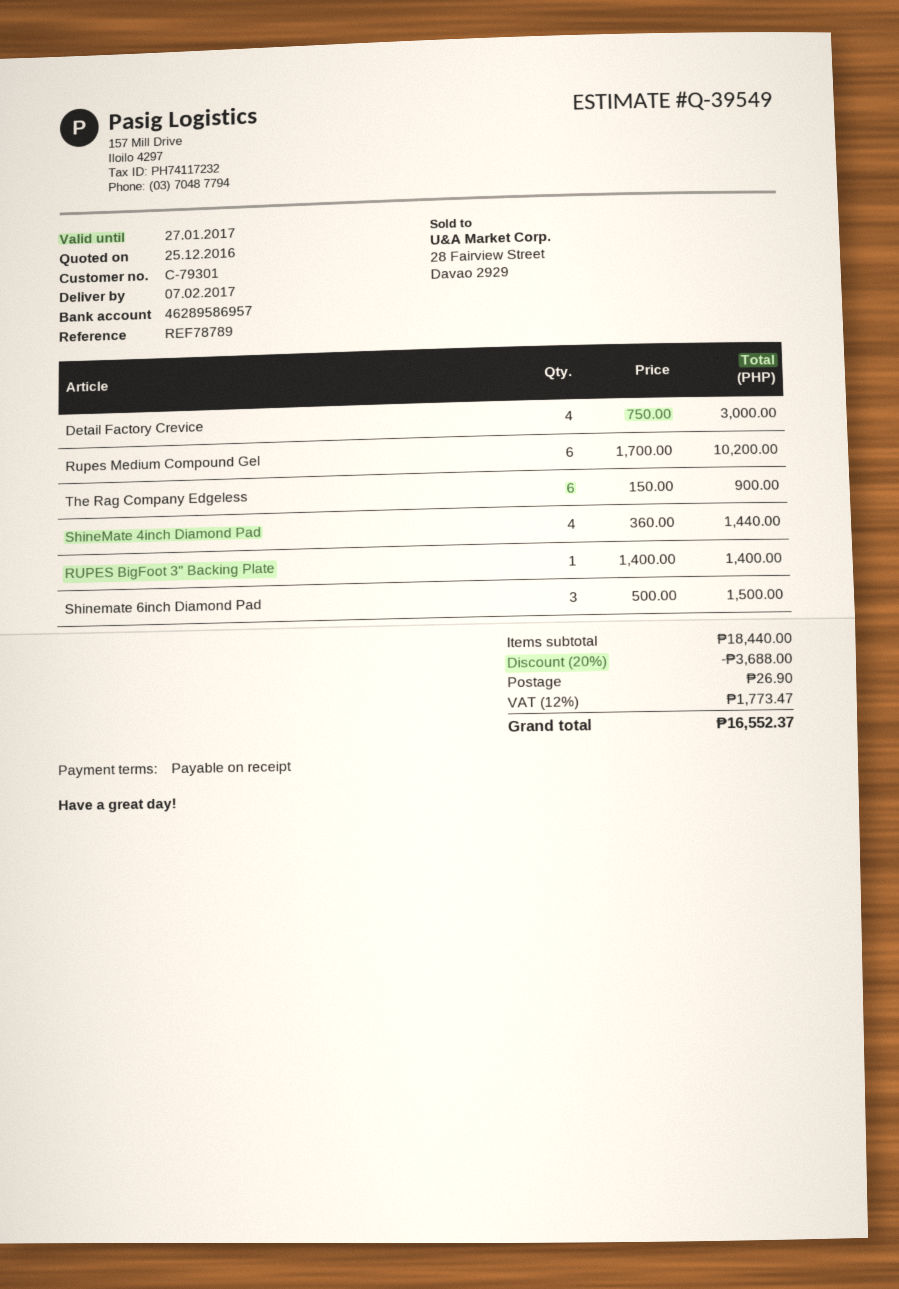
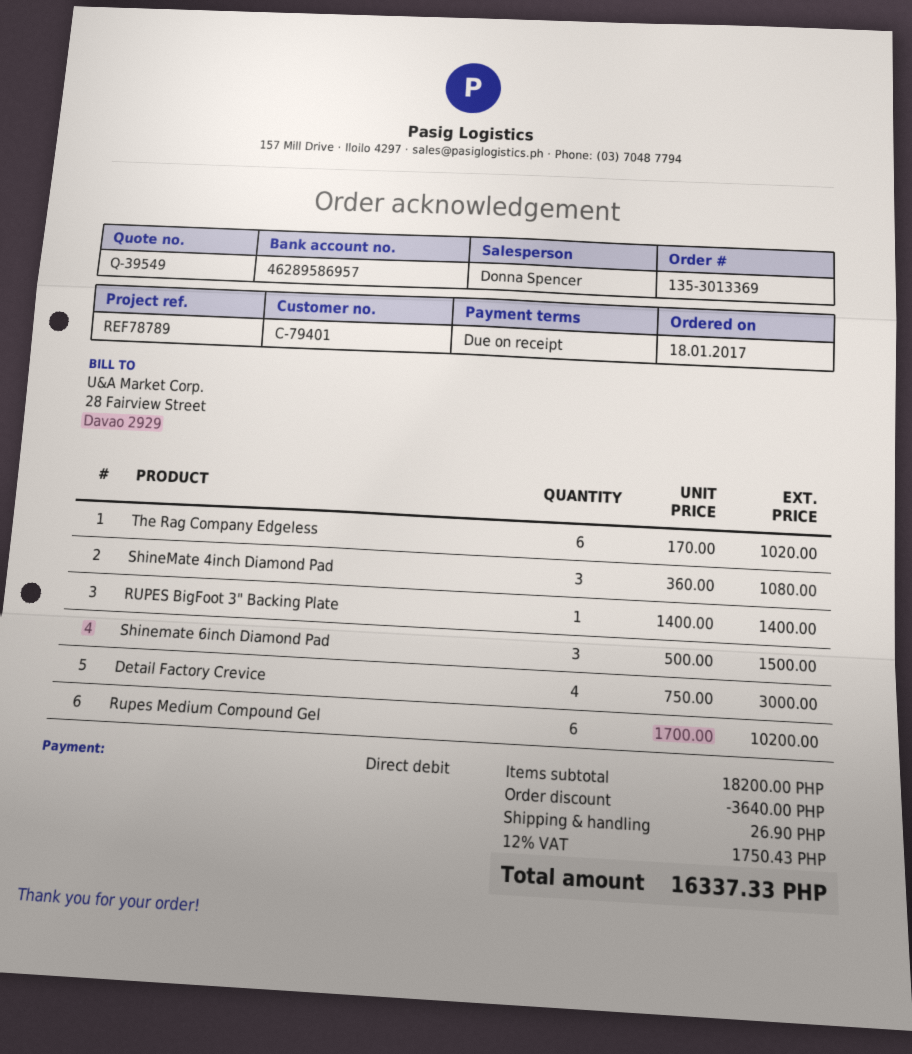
customer number: C-79301 -> C-79401
The Rag Company Edgeless: 6 x 150.00 = 900.00 -> 6 x 170.00 = 1020.00
ShineMate 4inch Diamond Pad: 4 x 360.00 = 1440.00 -> 3 x 360.00 = 1080.00
subtotal: 18440.00 -> 18200.00
discount: 3688.00 -> 3640.00
tax: 12% = 1773.47 -> 12% = 1750.43
total: 16552.37 -> 16337.33

